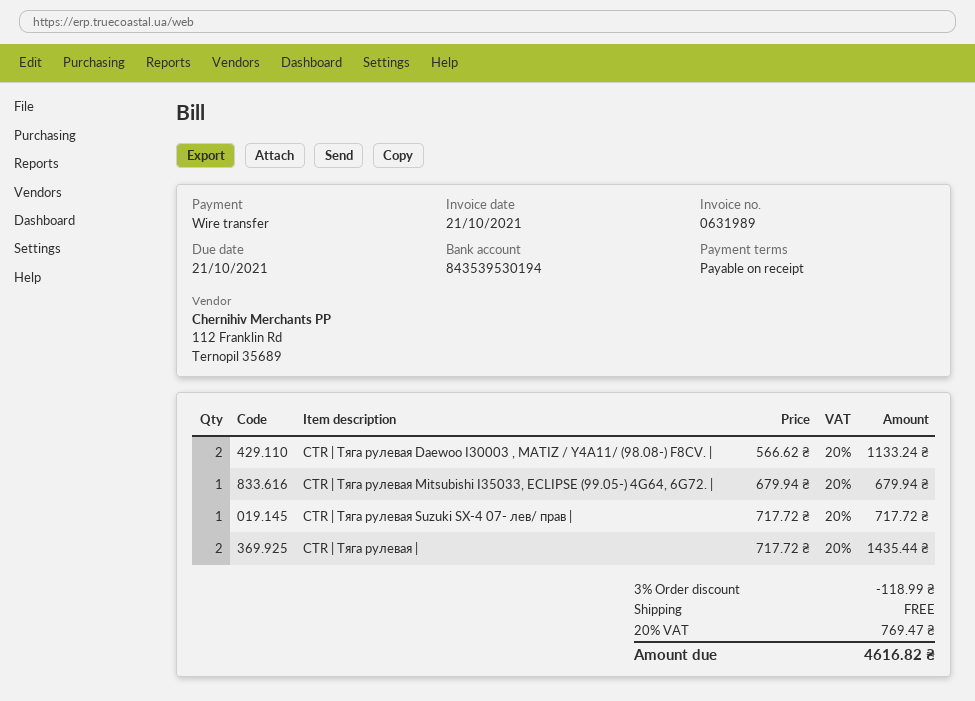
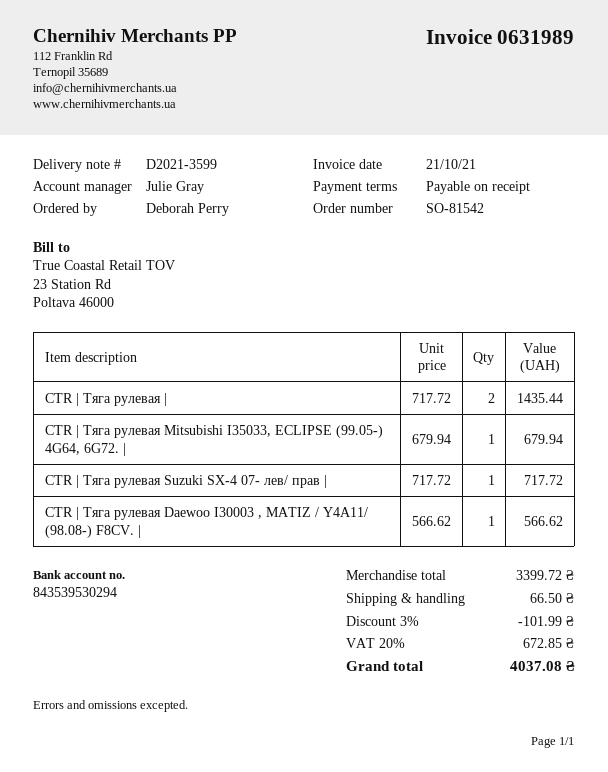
bank account: 843539530194 -> 843539530294
CTR | Тяга рулевая Daewoo I30003 , MATIZ / Y4A11/ (98.08-) F8CV. |: 2 x 566.62 = 1133.24 -> 1 x 566.62 = 566.62
discount: 3% = 118.99 -> 3% = 101.99
shipping: 0.00 -> 66.50
tax: 20% = 769.47 -> 20% = 672.85
total: 4616.82 -> 4037.08

